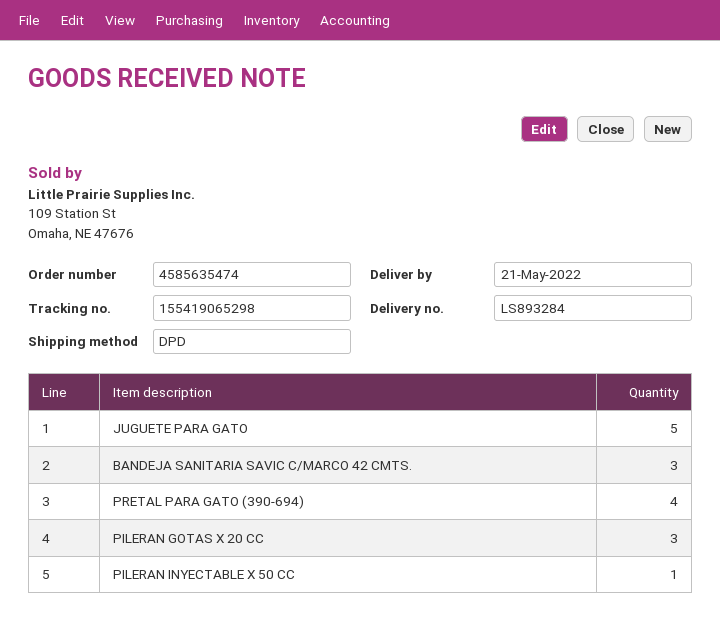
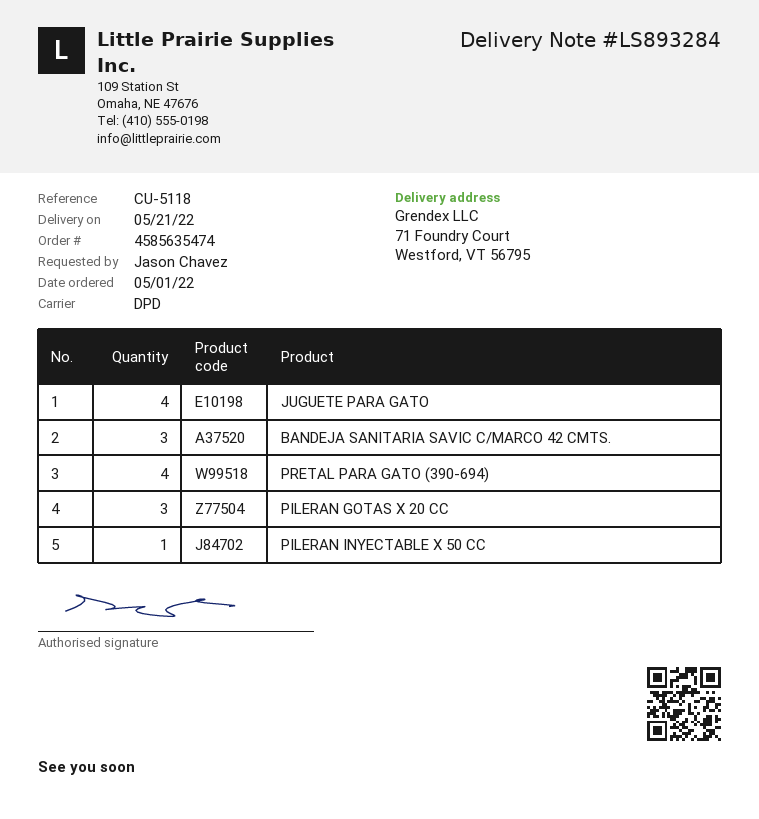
JUGUETE PARA GATO: 5 -> 4

